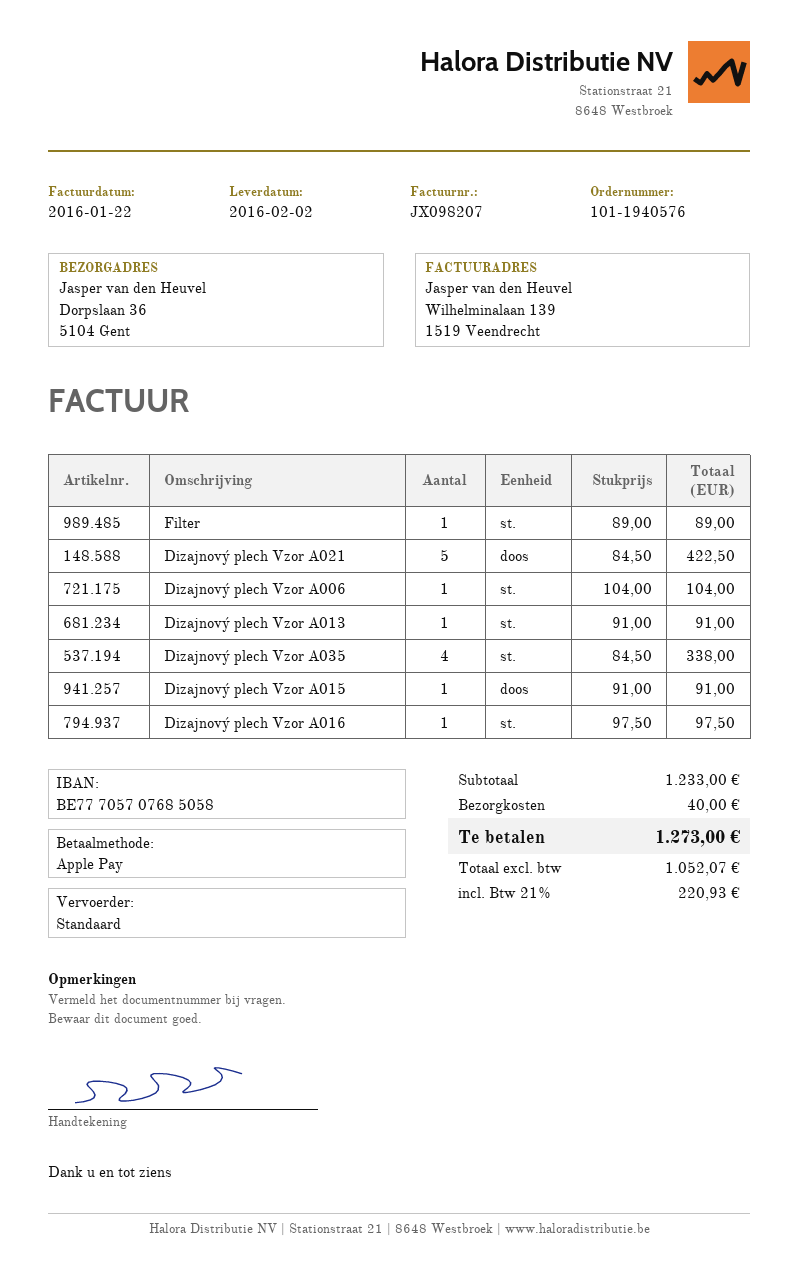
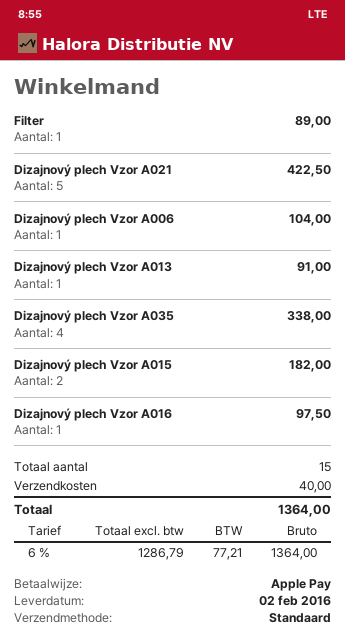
Dizajnový plech Vzor A015: 1 for 91.00 -> 2 for 182.00
net: 1052.07 -> 1286.79
tax: 21% = 220.93 -> 6% = 77.21
total: 1273.00 -> 1364.00

